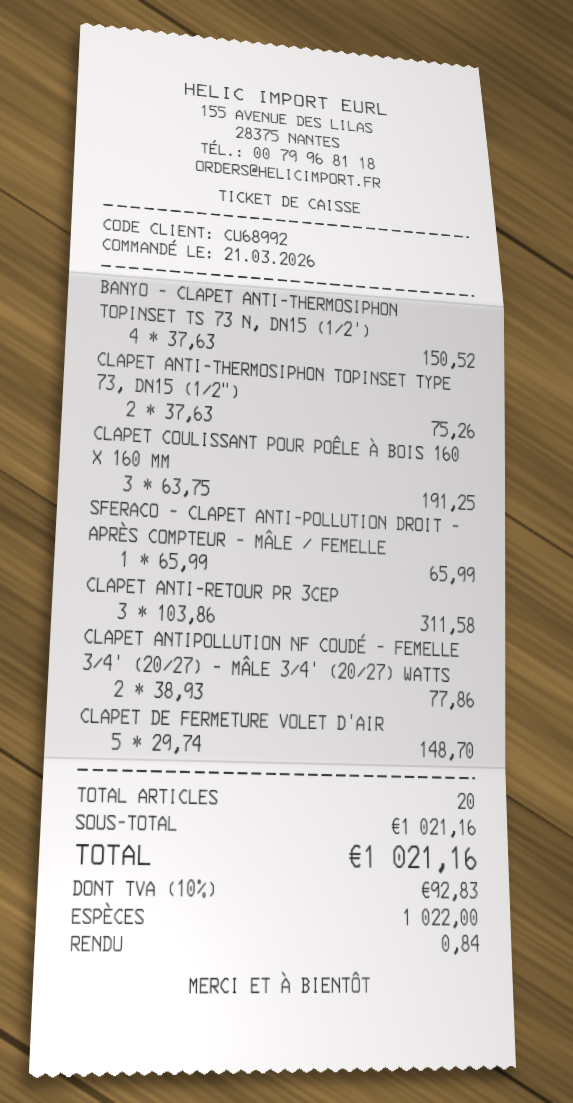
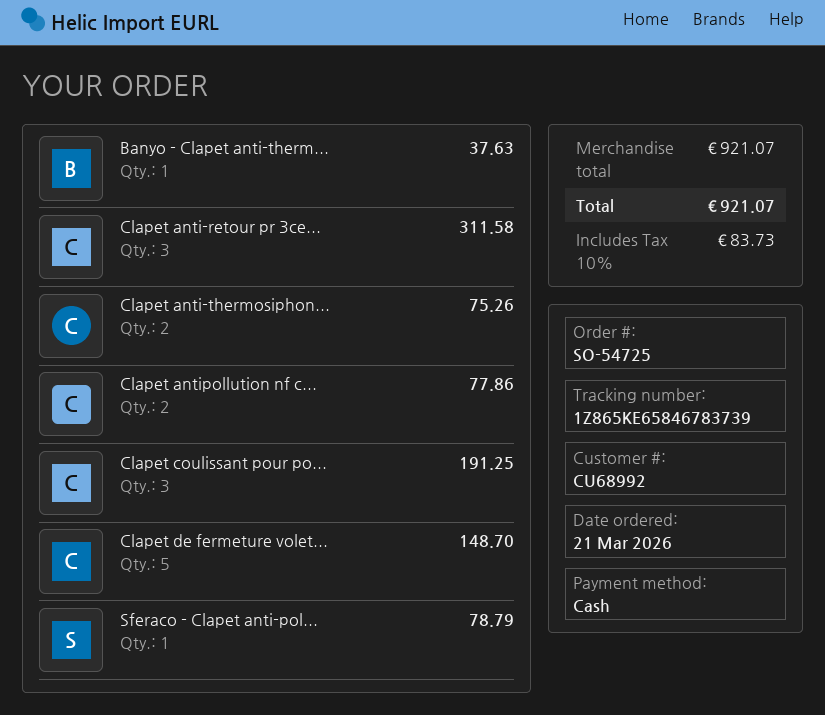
BANYO - CLAPET ANTI-THERMOSIPHON TOPINSET TS 73 N, DN15 (1/2'): 4 for 150.52 -> 1 for 37.63
SFERACO - CLAPET ANTI-POLLUTION DROIT - APRÈS COMPTEUR - MÂLE / FEMELLE: 1 for 65.99 -> 1 for 78.79
subtotal: 1021.16 -> 921.07
tax: 10% = 92.83 -> 10% = 83.73
total: 1021.16 -> 921.07

